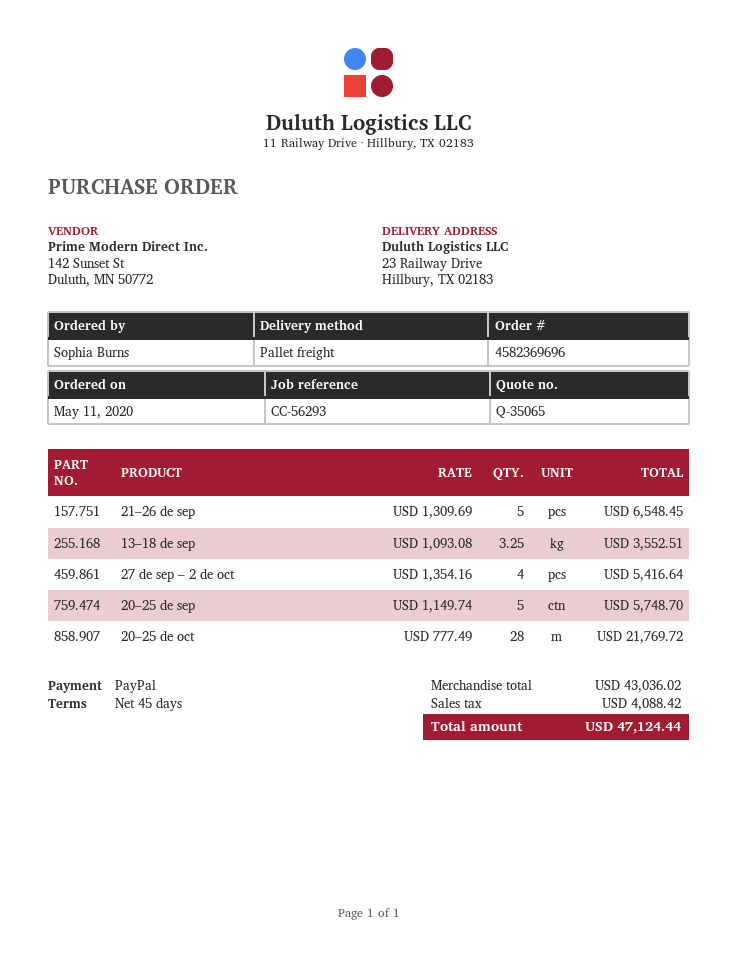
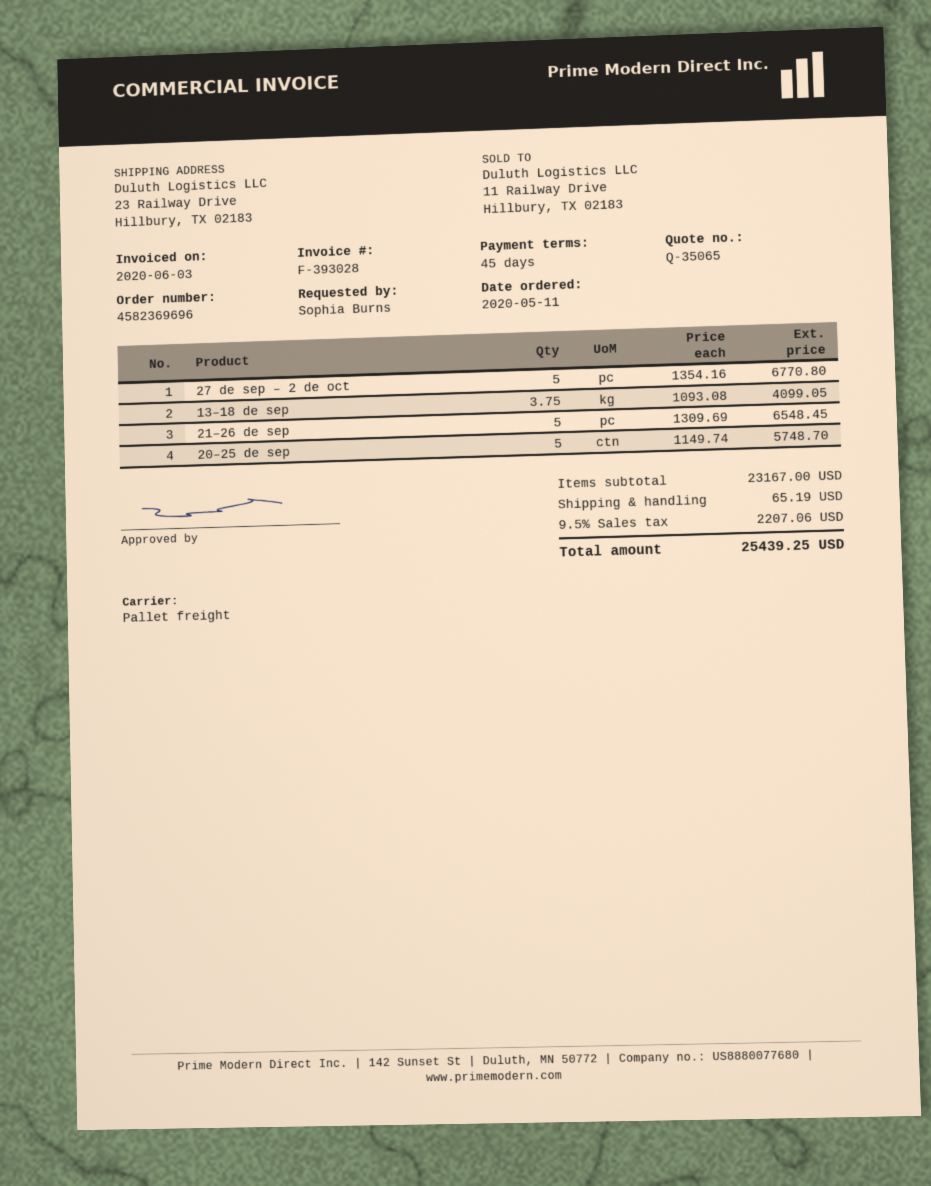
13–18 de sep: 3.25 x 1093.08 = 3552.51 -> 3.75 x 1093.08 = 4099.05
27 de sep – 2 de oct: 4 x 1354.16 = 5416.64 -> 5 x 1354.16 = 6770.80
20–25 de oct: 28 x 777.49 = 21769.72 -> none
subtotal: 43036.02 -> 23167.00
shipping: none -> 65.19
tax: 4088.42 -> 2207.06
total: 47124.44 -> 25439.25

